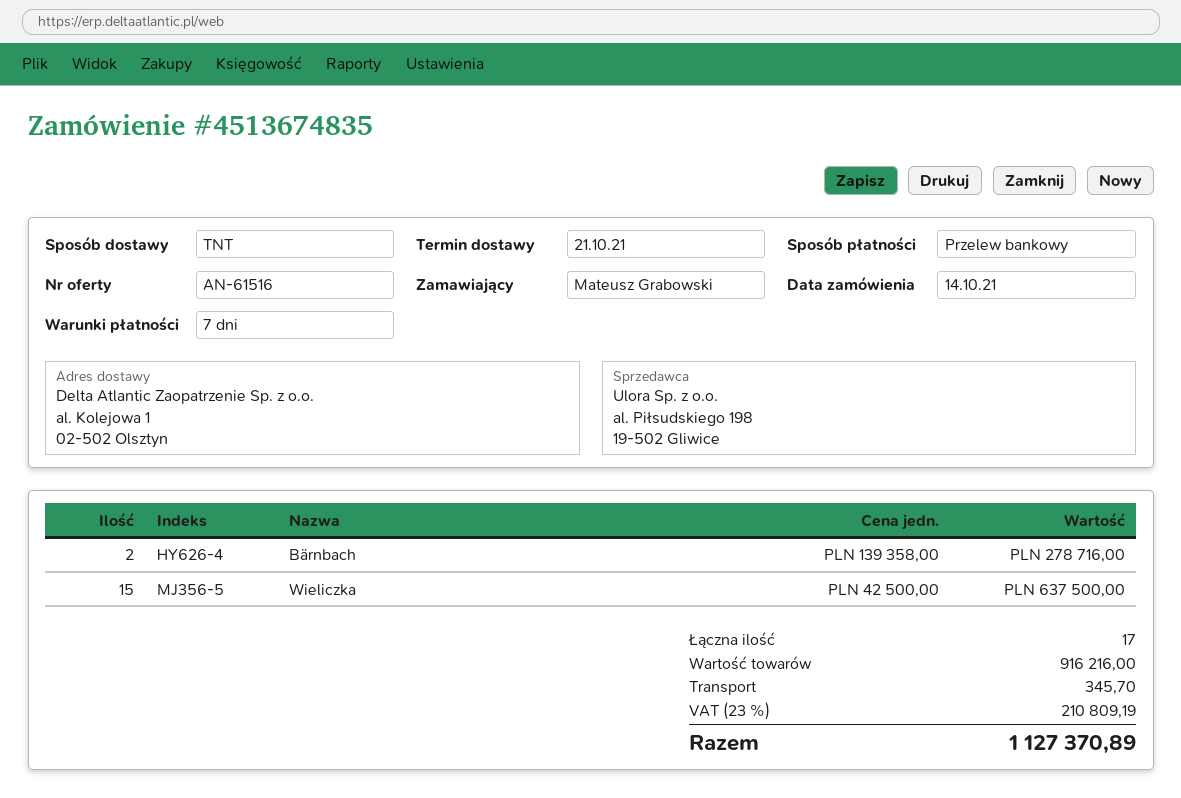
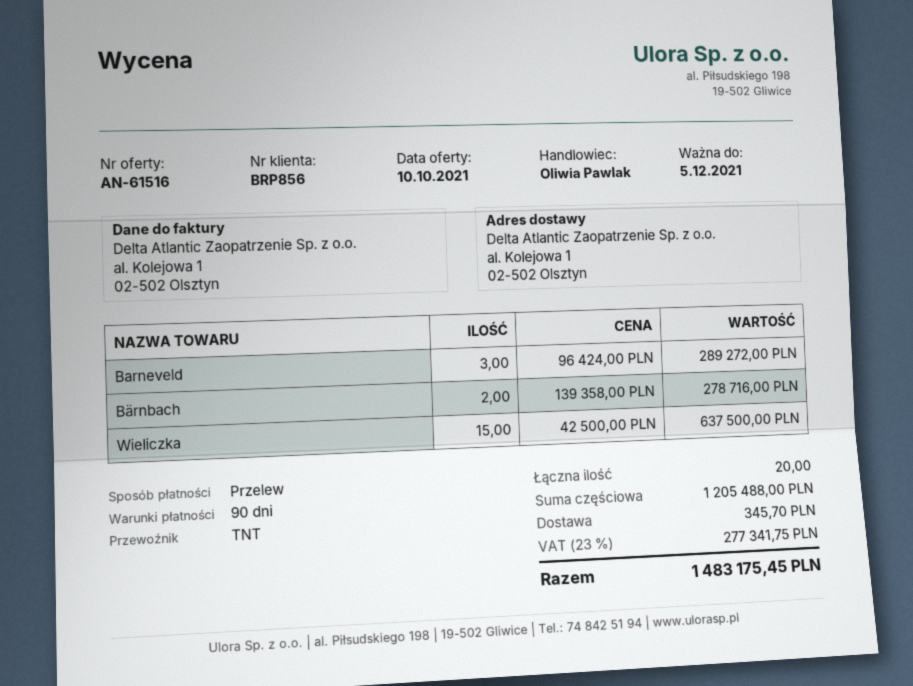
payment terms: 7 days -> 90 days
Barneveld: none -> 3 x 96424.00 = 289272.00
total quantity: 17 -> 20
subtotal: 916216.00 -> 1205488.00
tax: 23% = 210809.19 -> 23% = 277341.75
total: 1127370.89 -> 1483175.45

